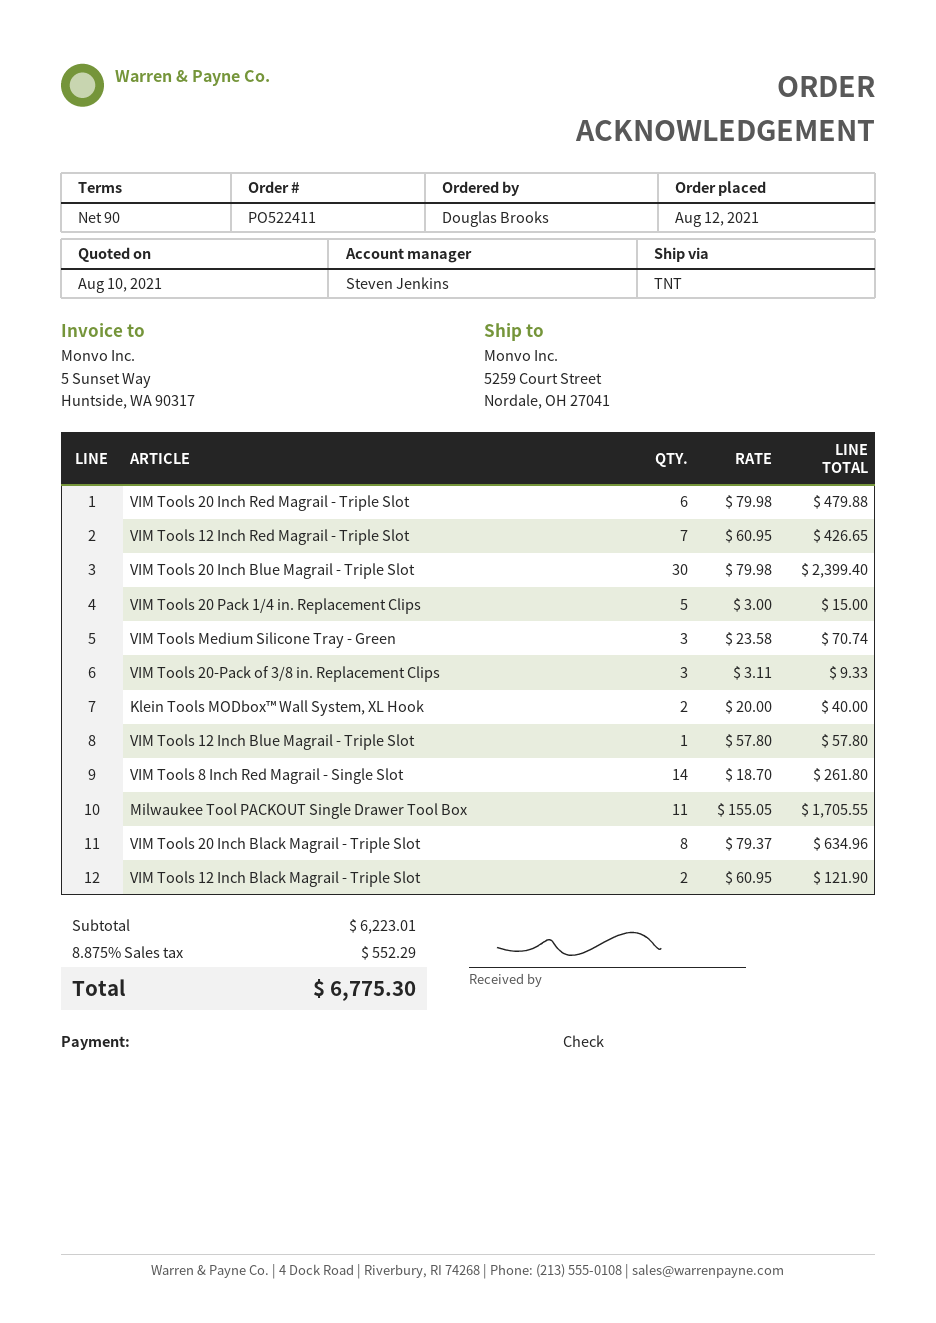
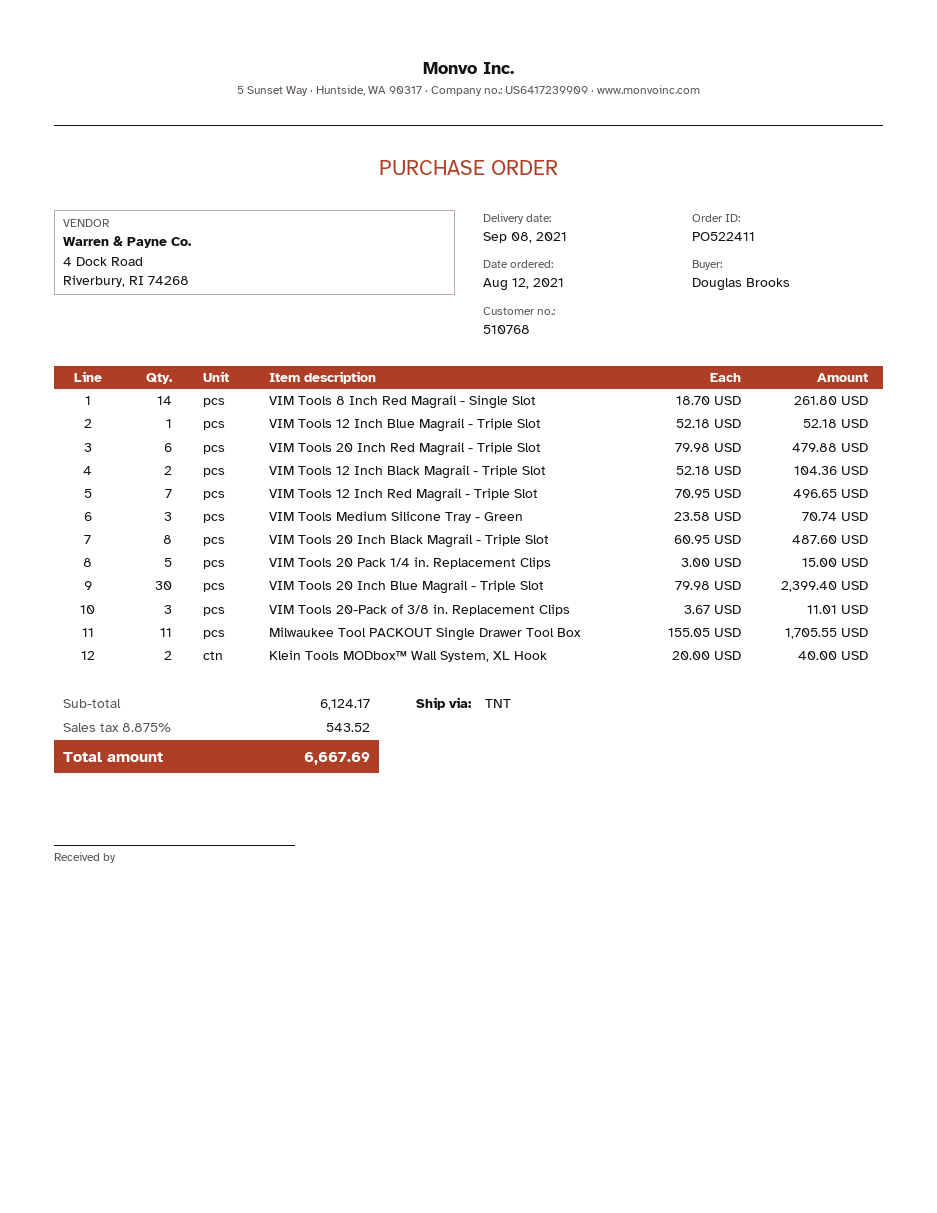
VIM Tools 12 Inch Red Magrail - Triple Slot: 7 x 60.95 = 426.65 -> 7 x 70.95 = 496.65
VIM Tools 20-Pack of 3/8 in. Replacement Clips: 3 x 3.11 = 9.33 -> 3 x 3.67 = 11.01
VIM Tools 12 Inch Blue Magrail - Triple Slot: 1 x 57.80 = 57.80 -> 1 x 52.18 = 52.18
VIM Tools 20 Inch Black Magrail - Triple Slot: 8 x 79.37 = 634.96 -> 8 x 60.95 = 487.60
VIM Tools 12 Inch Black Magrail - Triple Slot: 2 x 60.95 = 121.90 -> 2 x 52.18 = 104.36
subtotal: 6223.01 -> 6124.17
tax: 8.875% = 552.29 -> 8.875% = 543.52
total: 6775.30 -> 6667.69

